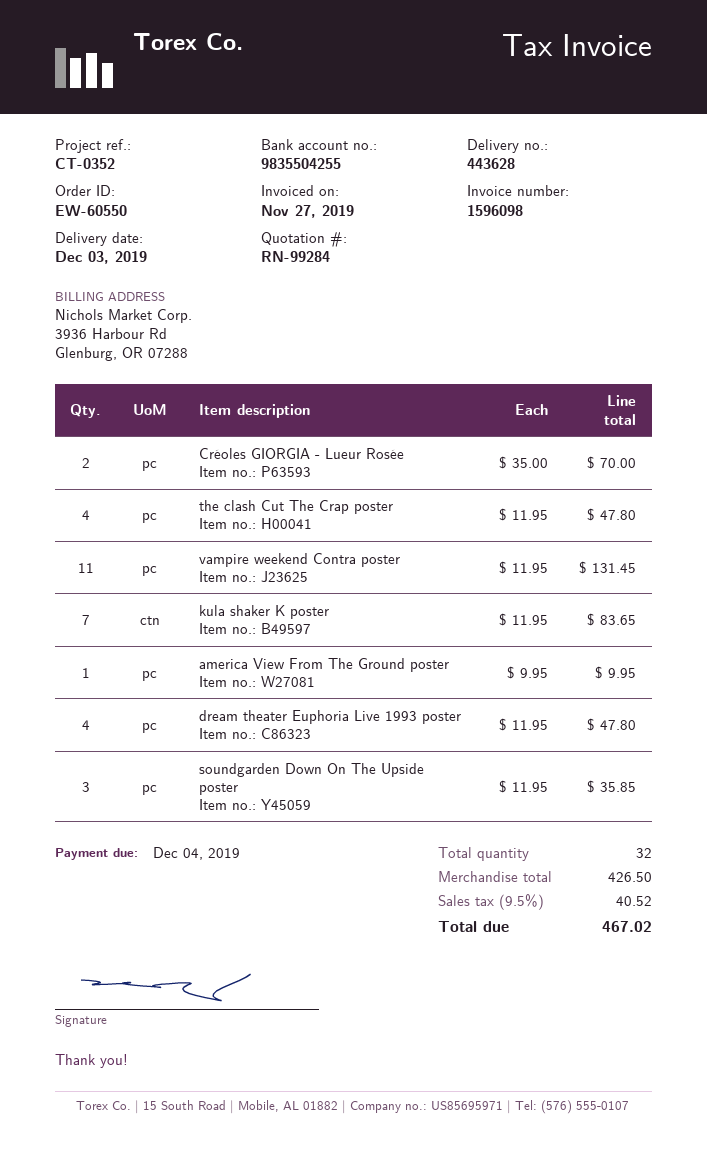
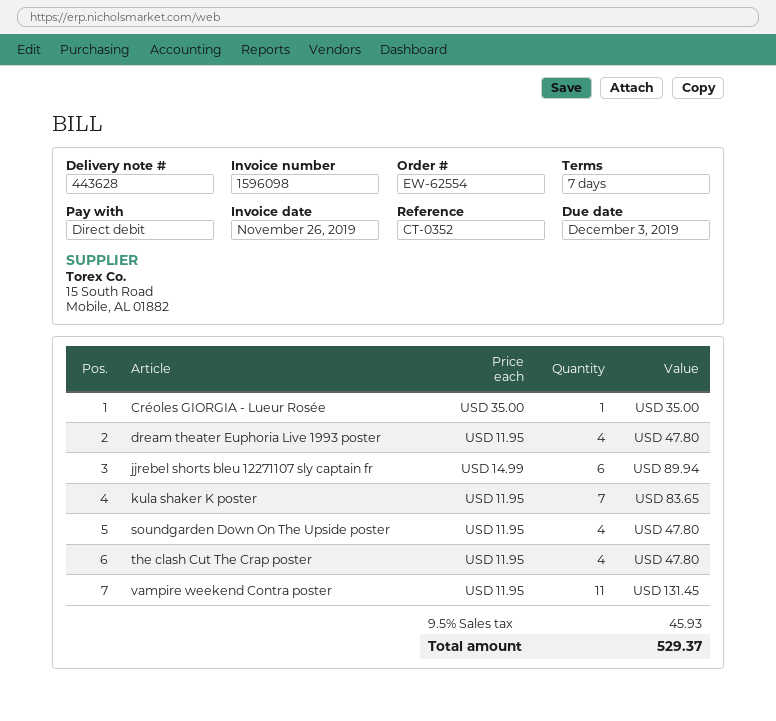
order number: EW-60550 -> EW-62554
invoice date: 2019-11-27 -> 2019-11-26
due date: 2019-12-04 -> 2019-12-03
Créoles GIORGIA - Lueur Rosée: 2 x 35.00 = 70.00 -> 1 x 35.00 = 35.00
america View From The Ground poster: 1 x 9.95 = 9.95 -> none
soundgarden Down On The Upside poster: 3 x 11.95 = 35.85 -> 4 x 11.95 = 47.80
jjrebel shorts bleu 12271107 sly captain fr: none -> 6 x 14.99 = 89.94
tax: 9.5% = 40.52 -> 9.5% = 45.93
total: 467.02 -> 529.37

